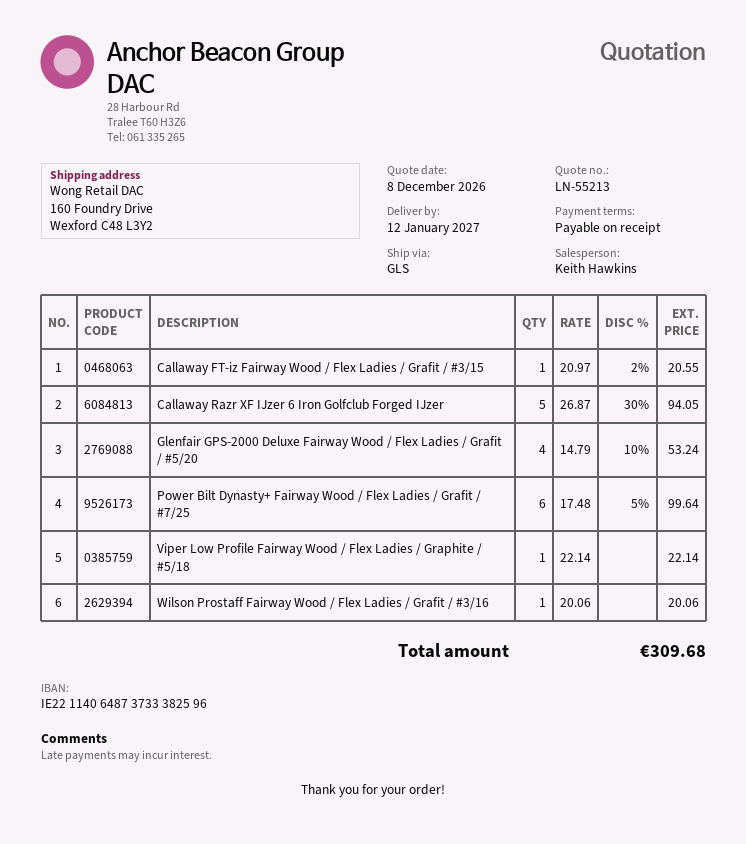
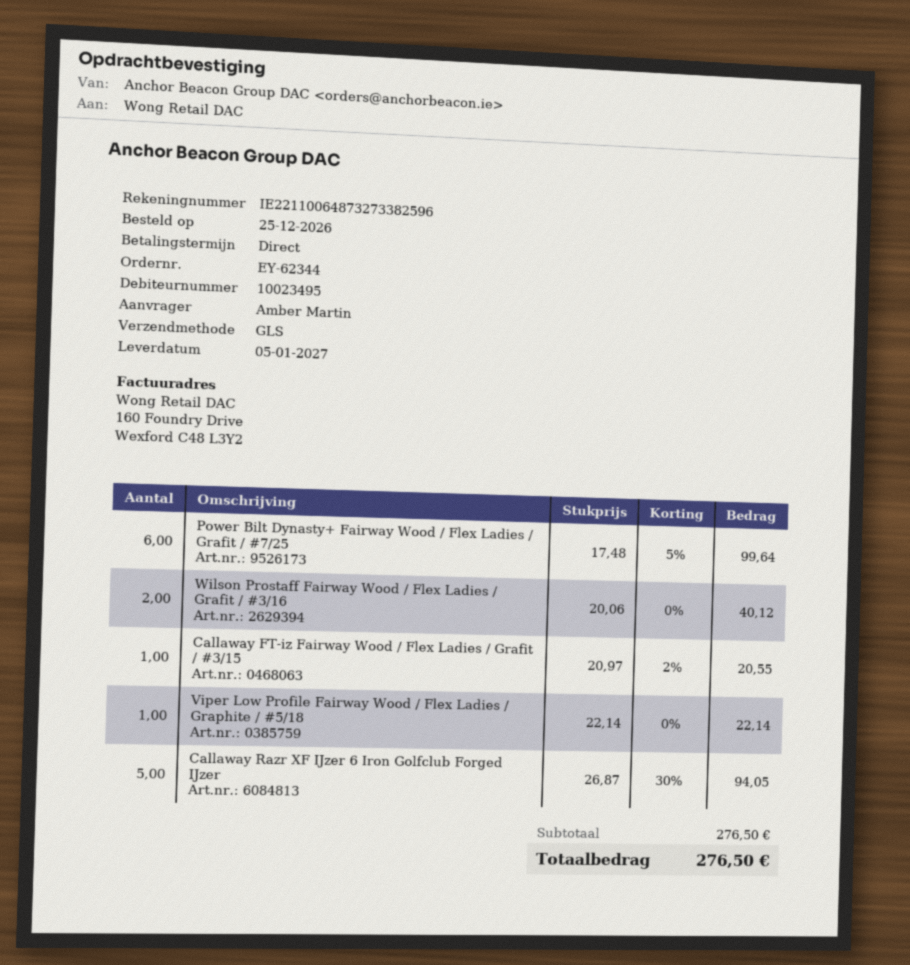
delivery date: 2027-01-12 -> 2027-01-05
bank account: IE22114064873733382596 -> IE22110064873273382596
Glenfair GPS-2000 Deluxe Fairway Wood / Flex Ladies / Grafit / #5/20: 4 x 14.79 - 10% = 53.24 -> none
Wilson Prostaff Fairway Wood / Flex Ladies / Grafit / #3/16: 1 x 20.06 = 20.06 -> 2 x 20.06 = 40.12
total: 309.68 -> 276.50

